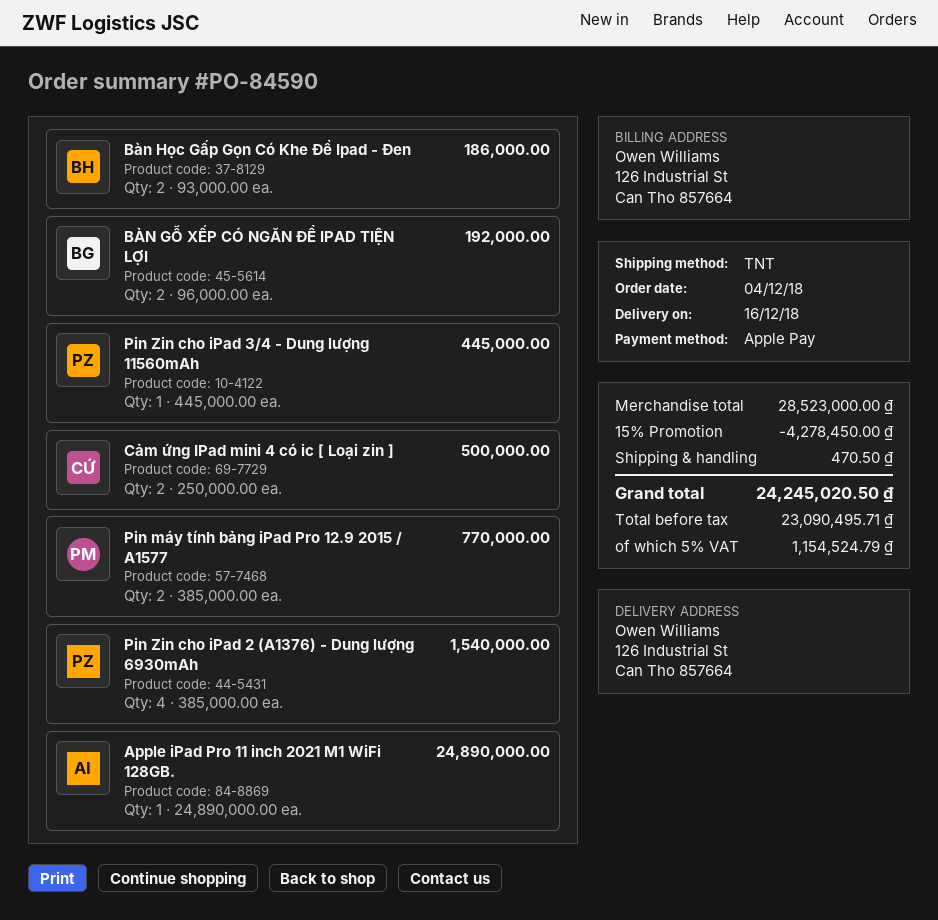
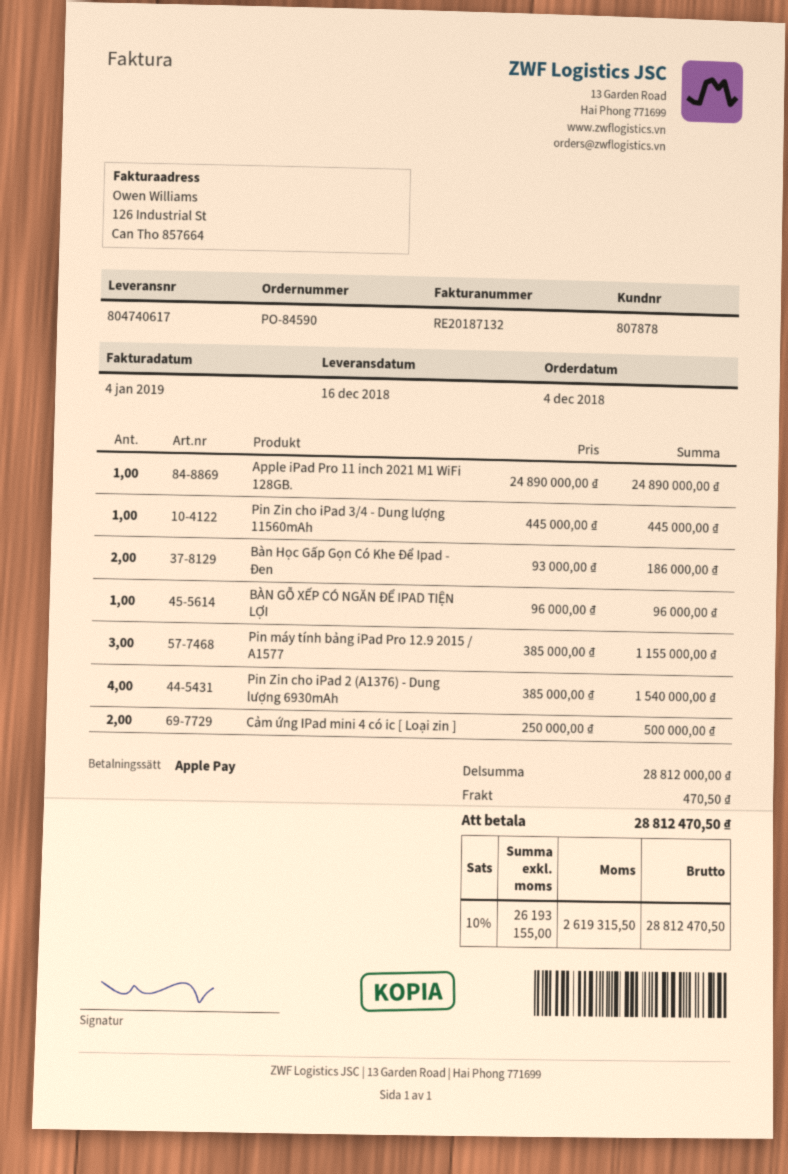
BÀN GỖ XẾP CÓ NGĂN ĐỂ IPAD TIỆN LỢI: 2 x 96000.00 = 192000.00 -> 1 x 96000.00 = 96000.00
Pin máy tính bảng iPad Pro 12.9 2015 / A1577: 2 x 385000.00 = 770000.00 -> 3 x 385000.00 = 1155000.00
subtotal: 28523000.00 -> 28812000.00
discount: 15% = 4278450.00 -> none
net: 23090495.71 -> 26193155.00
tax: 5% = 1154524.79 -> 10% = 2619315.50
total: 24245020.50 -> 28812470.50

